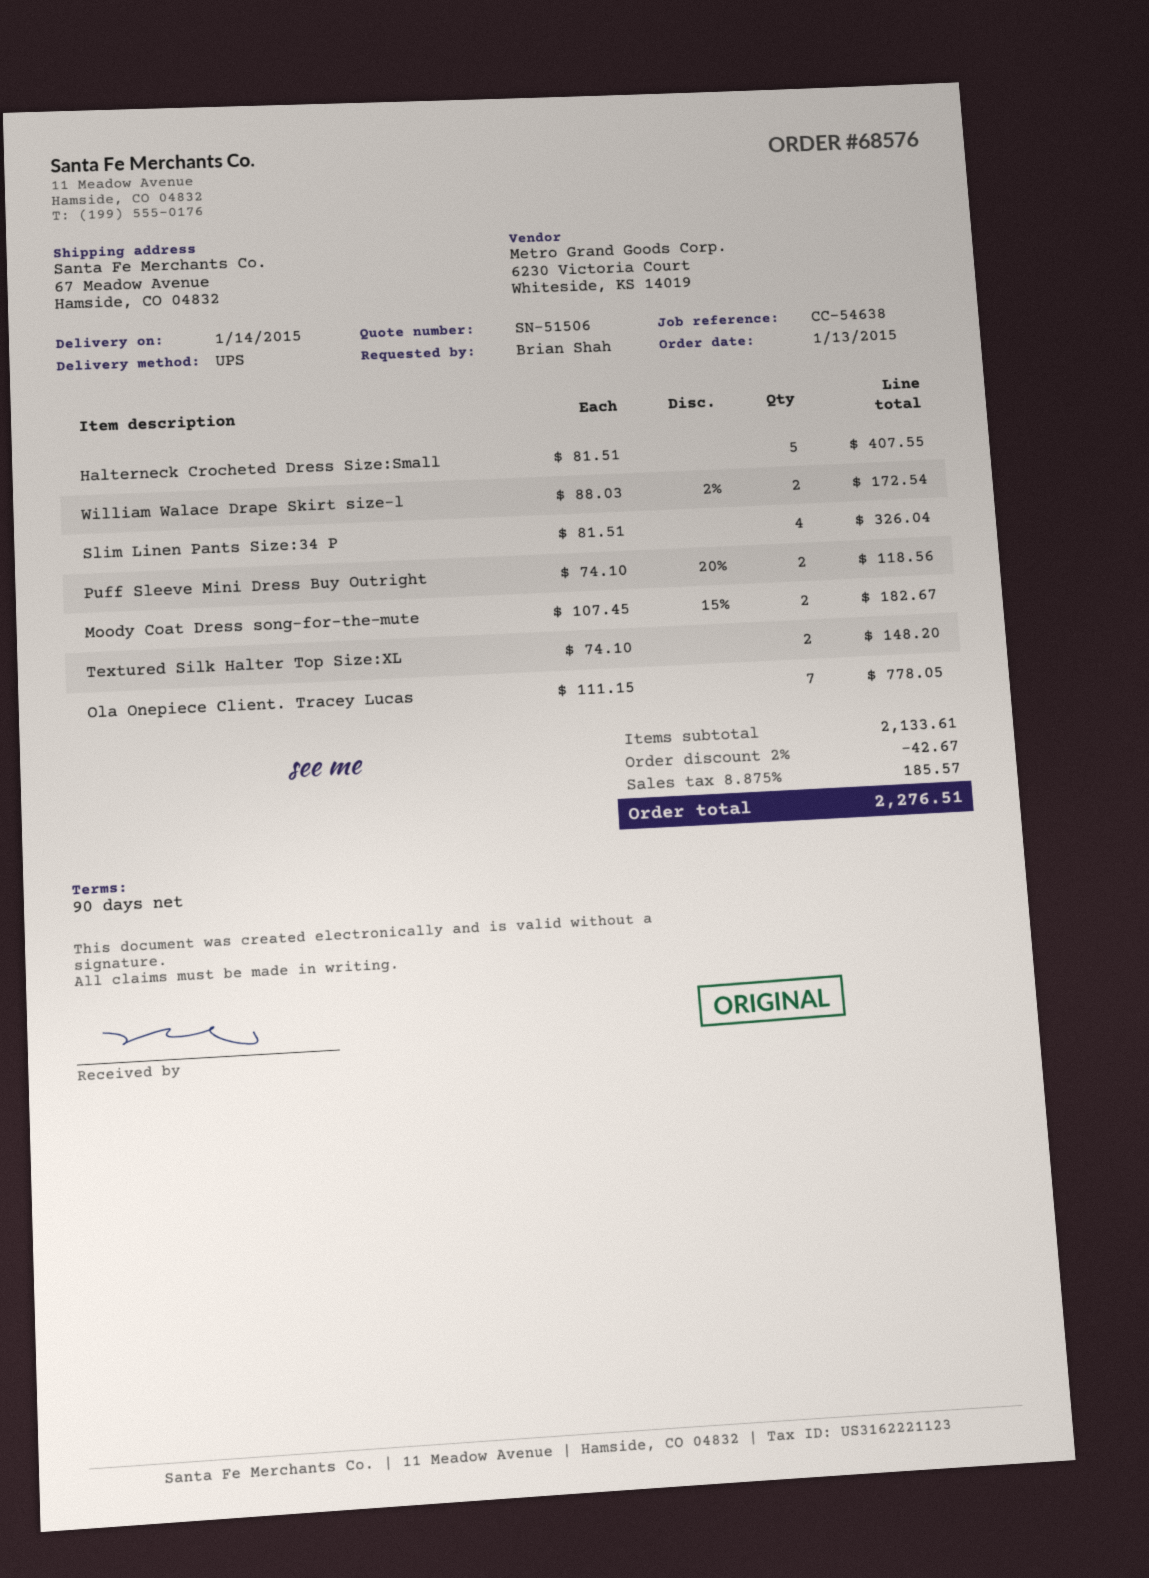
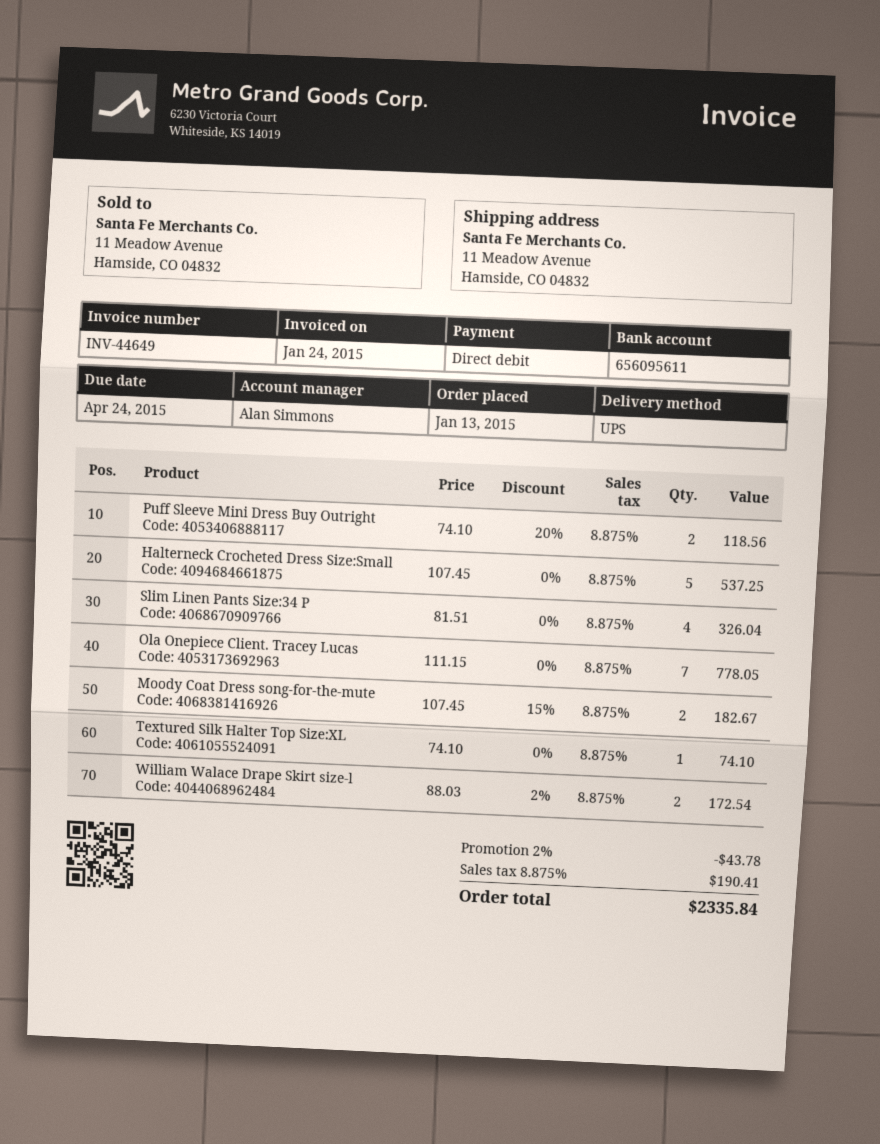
ship to: 67 Meadow Avenue, Hamside, CO 04832 -> 11 Meadow Avenue, Hamside, CO 04832
Halterneck Crocheted Dress Size:Small: 5 x 81.51 = 407.55 -> 5 x 107.45 = 537.25
Textured Silk Halter Top Size:XL: 2 x 74.10 = 148.20 -> 1 x 74.10 = 74.10
discount: 2% = 42.67 -> 2% = 43.78
tax: 8.875% = 185.57 -> 8.875% = 190.41
total: 2276.51 -> 2335.84

